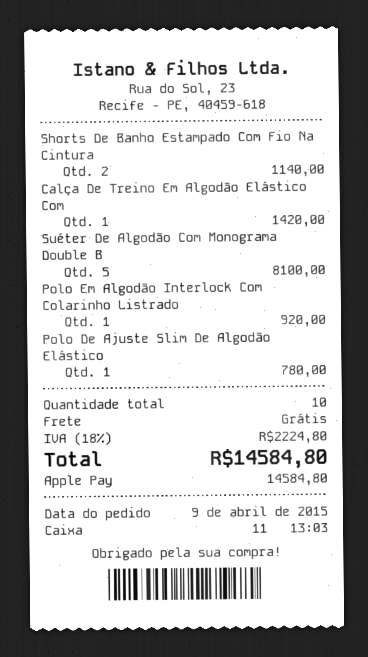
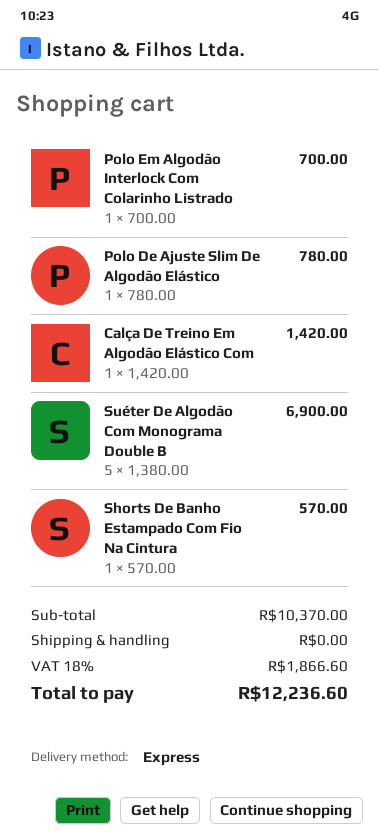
Shorts De Banho Estampado Com Fio Na Cintura: 2 for 1140.00 -> 1 for 570.00
Suéter De Algodão Com Monograma Double B: 5 for 8100.00 -> 5 for 6900.00
Polo Em Algodão Interlock Com Colarinho Listrado: 1 for 920.00 -> 1 for 700.00
tax: 18% = 2224.80 -> 18% = 1866.60
total: 14584.80 -> 12236.60

